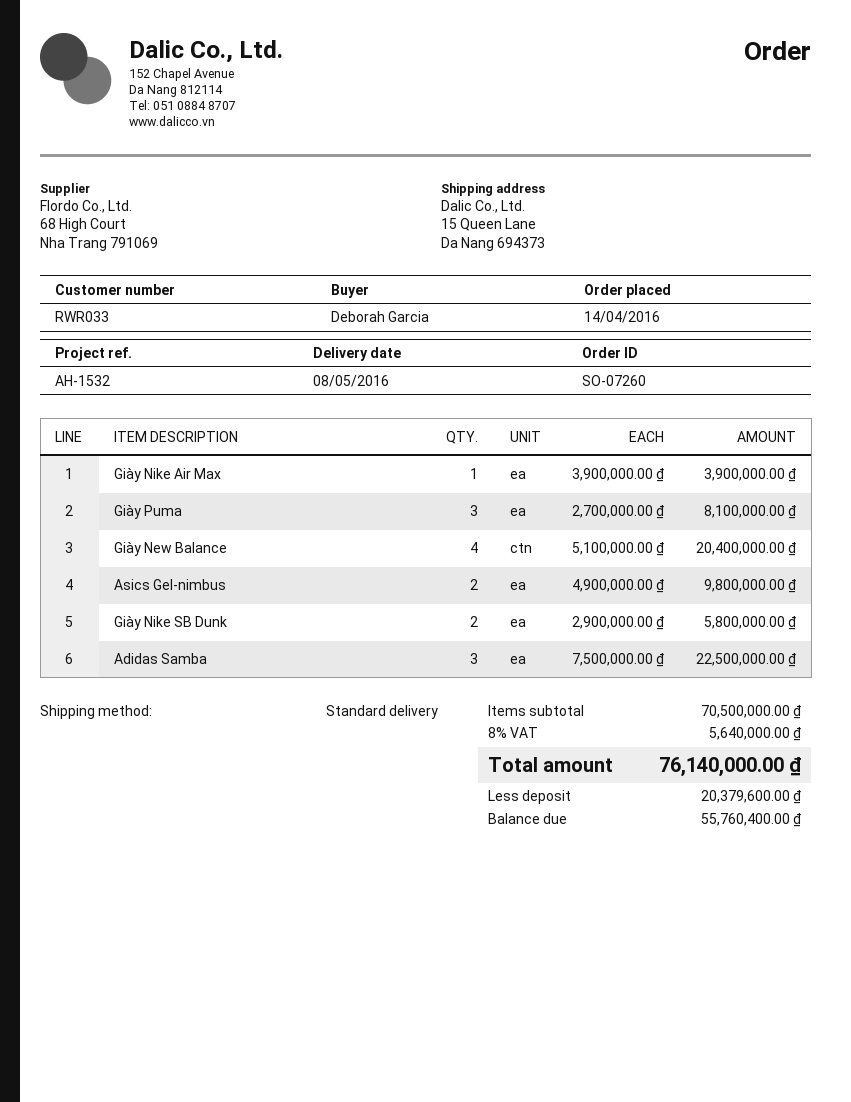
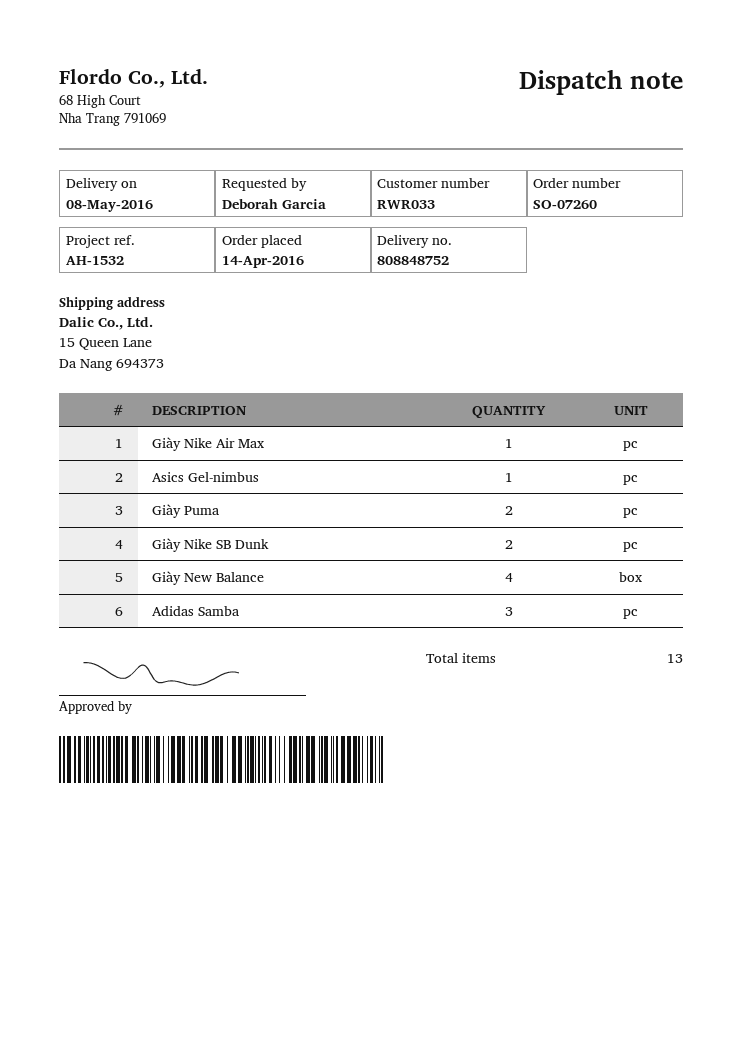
Giày Puma: 3 -> 2
Asics Gel-nimbus: 2 -> 1

